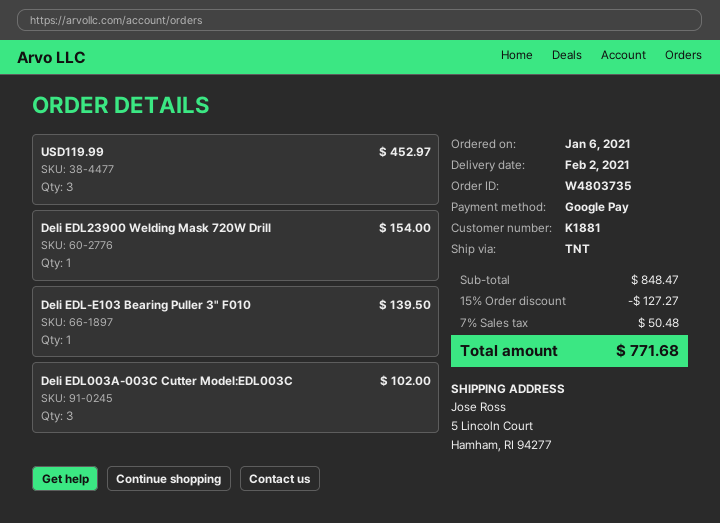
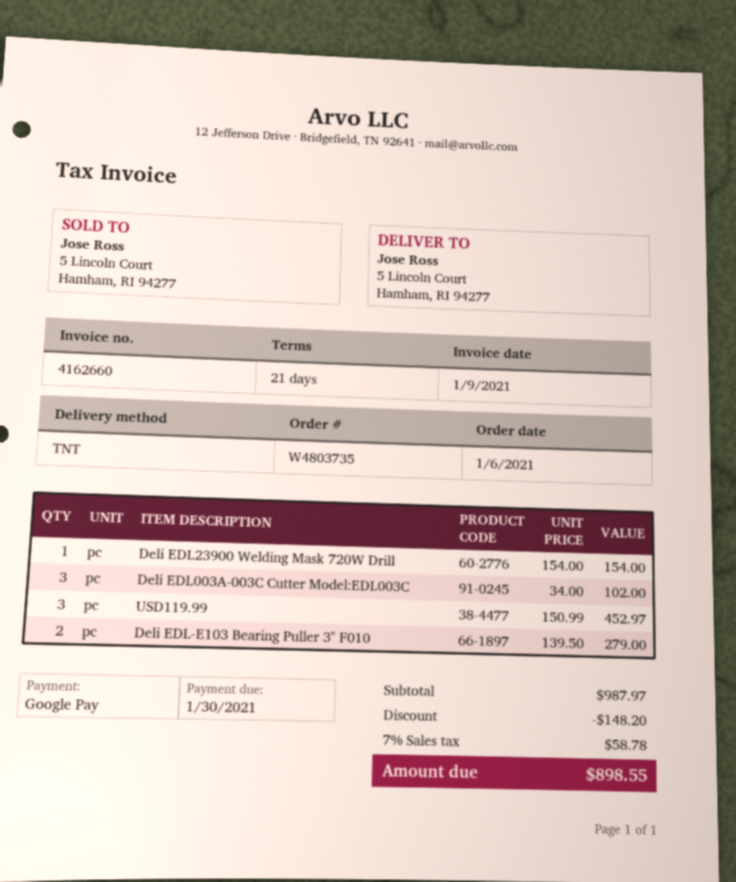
Deli EDL-E103 Bearing Puller 3" F010: 1 for 139.50 -> 2 for 279.00
subtotal: 848.47 -> 987.97
discount: 127.27 -> 148.20
tax: 7% = 50.48 -> 7% = 58.78
total: 771.68 -> 898.55

